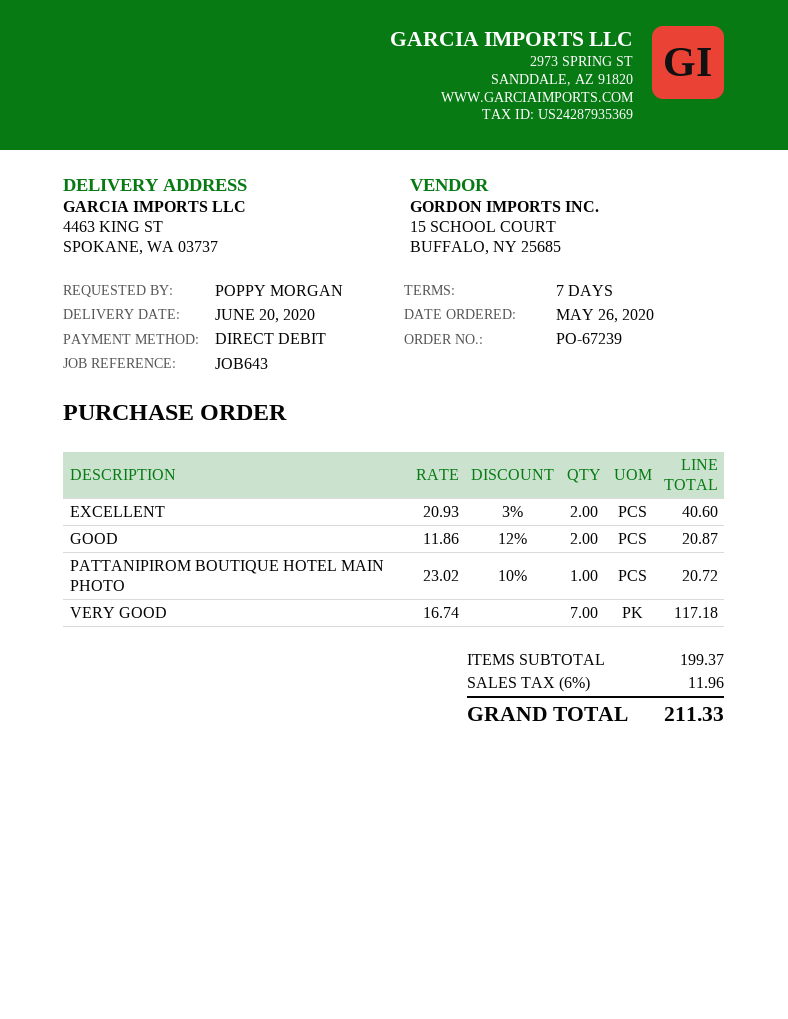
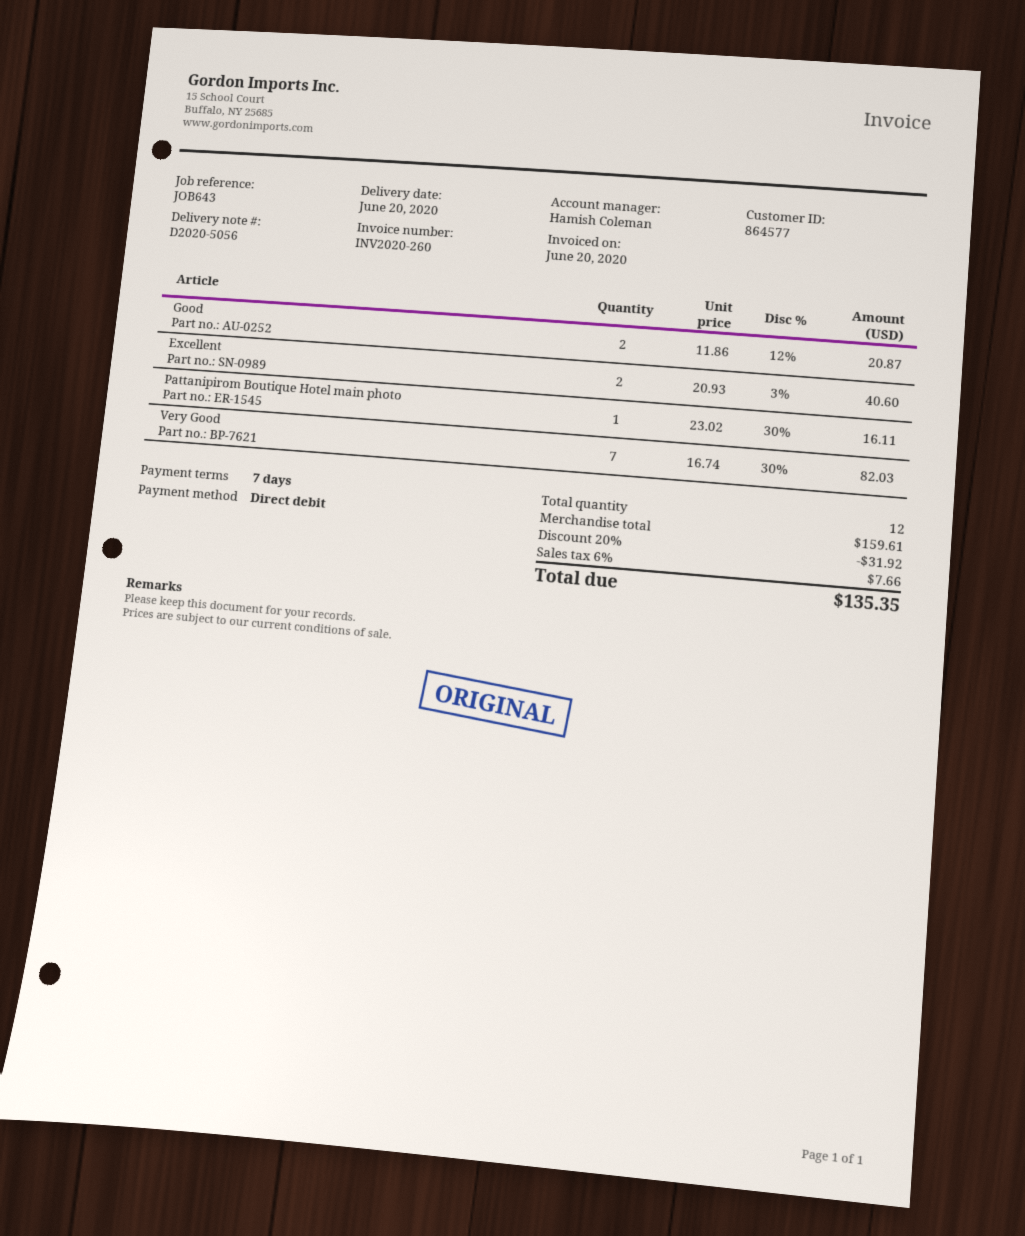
PATTANIPIROM BOUTIQUE HOTEL MAIN PHOTO: 1 x 23.02 - 10% = 20.72 -> 1 x 23.02 - 30% = 16.11
VERY GOOD: 7 x 16.74 = 117.18 -> 7 x 16.74 - 30% = 82.03
subtotal: 199.37 -> 159.61
discount: none -> 20% = 31.92
tax: 6% = 11.96 -> 6% = 7.66
total: 211.33 -> 135.35

